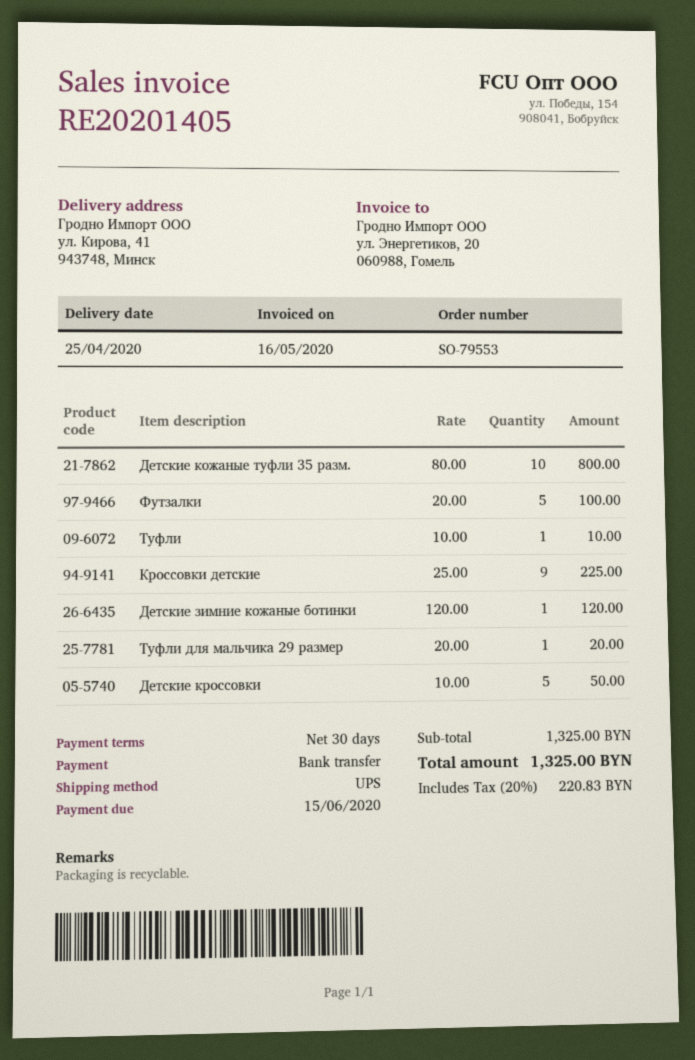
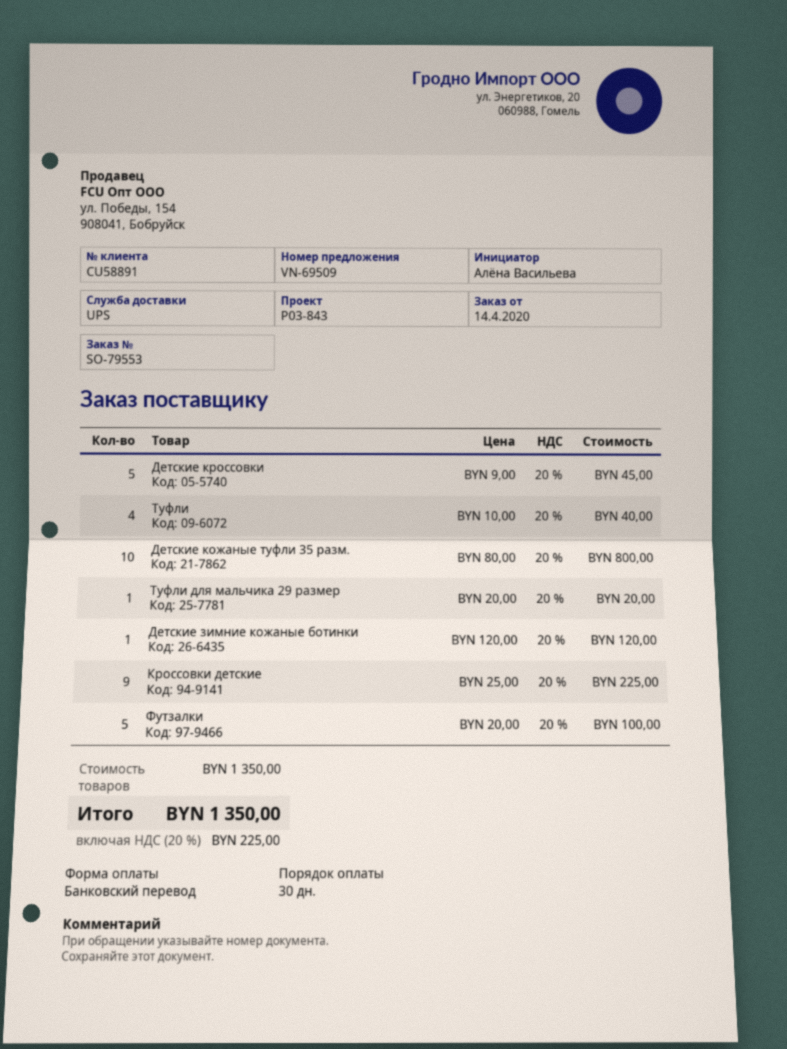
Туфли: 1 x 10.00 = 10.00 -> 4 x 10.00 = 40.00
Детские кроссовки: 5 x 10.00 = 50.00 -> 5 x 9.00 = 45.00
subtotal: 1325.00 -> 1350.00
tax: 20% = 220.83 -> 20% = 225.00
total: 1325.00 -> 1350.00

